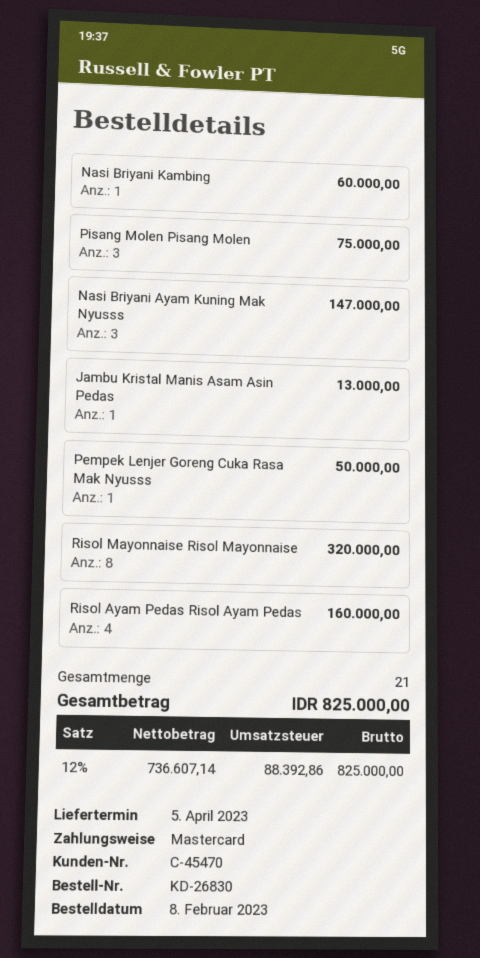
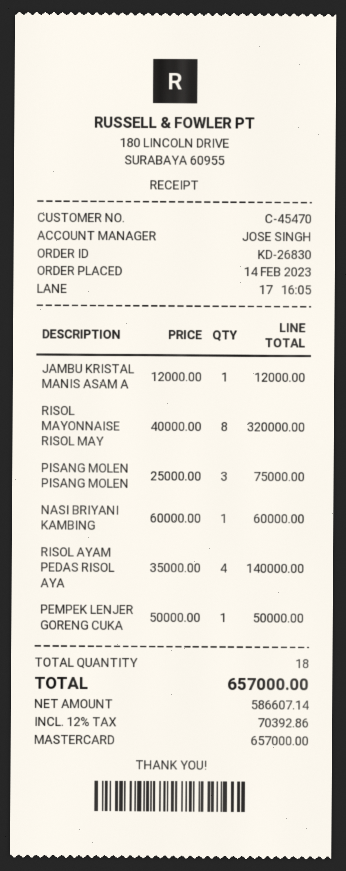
order date: 2023-02-08 -> 2023-02-14
Nasi Briyani Ayam Kuning Mak Nyusss: 3 for 147000.00 -> none
Jambu Kristal Manis Asam Asin Pedas: 1 for 13000.00 -> 1 for 12000.00
Risol Ayam Pedas Risol Ayam Pedas: 4 for 160000.00 -> 4 for 140000.00
total quantity: 21 -> 18
net: 736607.14 -> 586607.14
tax: 12% = 88392.86 -> 12% = 70392.86
total: 825000.00 -> 657000.00

